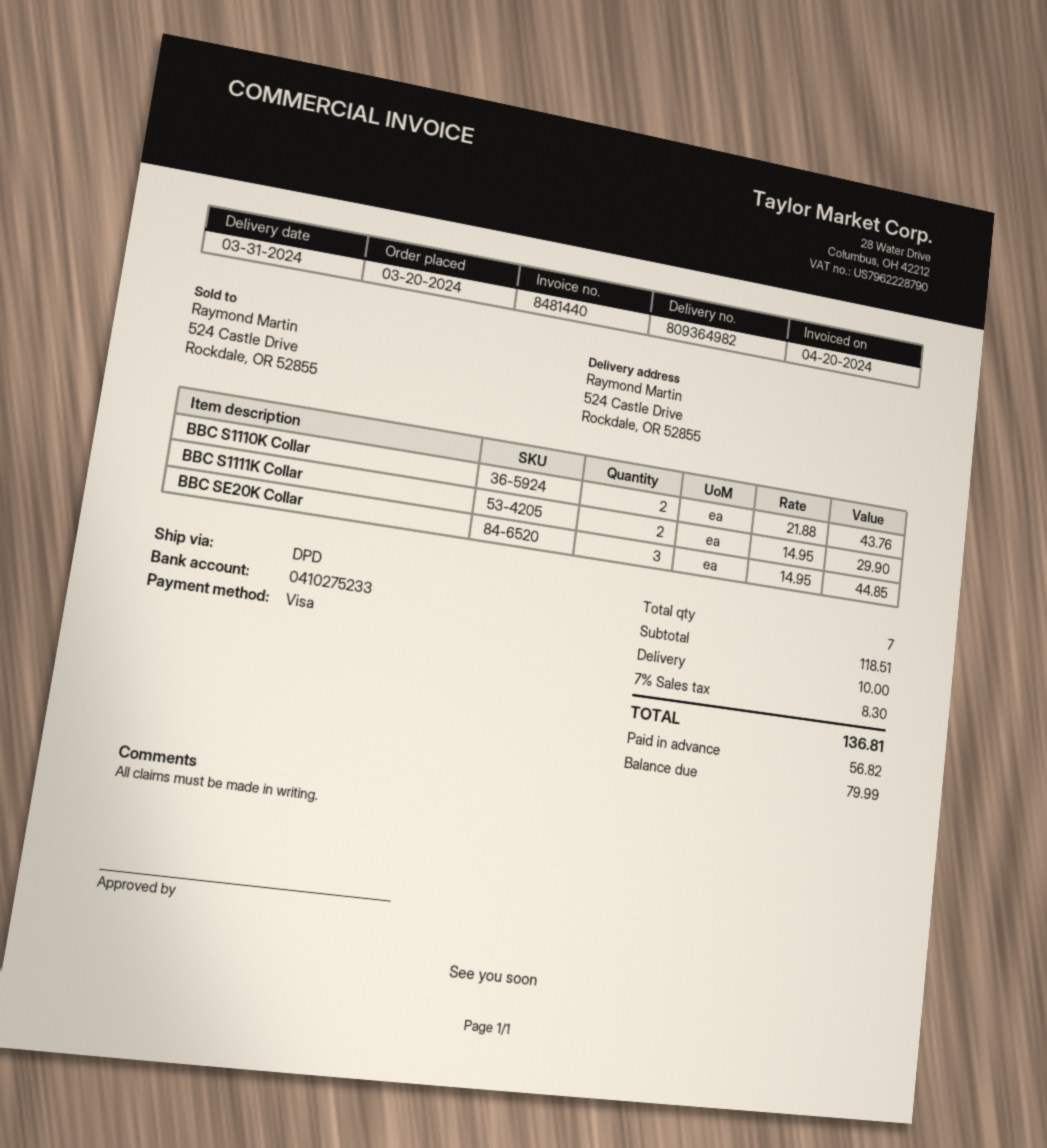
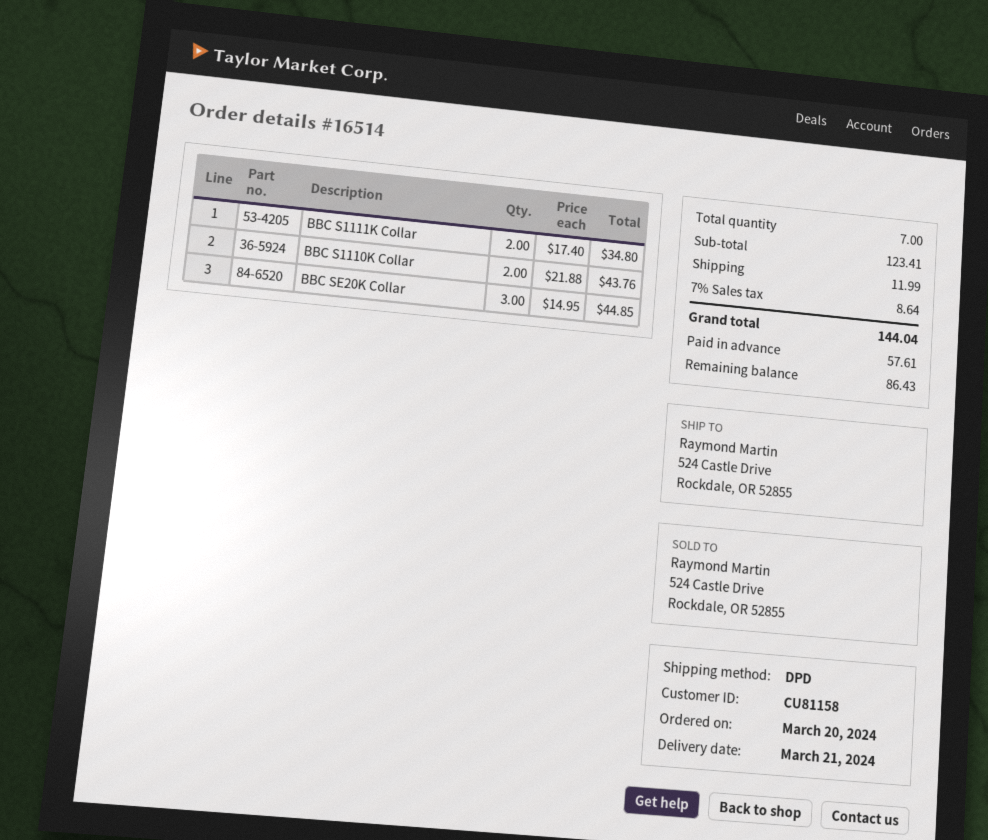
delivery date: 2024-03-31 -> 2024-03-21
BBC S1111K Collar: 2 x 14.95 = 29.90 -> 2 x 17.40 = 34.80
subtotal: 118.51 -> 123.41
shipping: 10.00 -> 11.99
tax: 7% = 8.30 -> 7% = 8.64
total: 136.81 -> 144.04
deposit: 56.82 -> 57.61
balance: 79.99 -> 86.43

